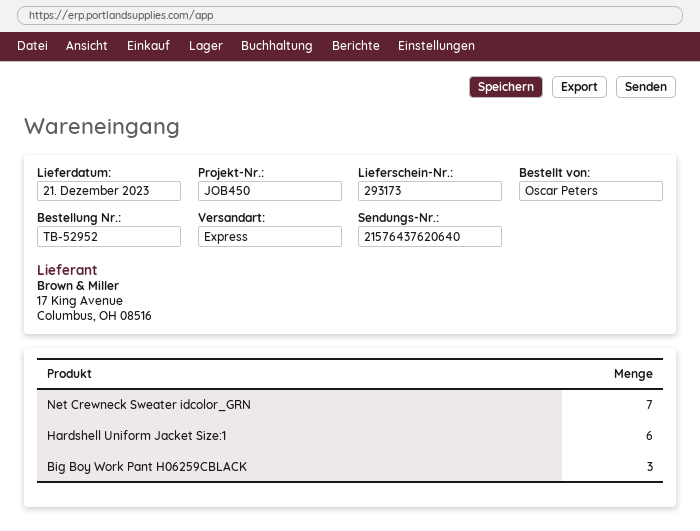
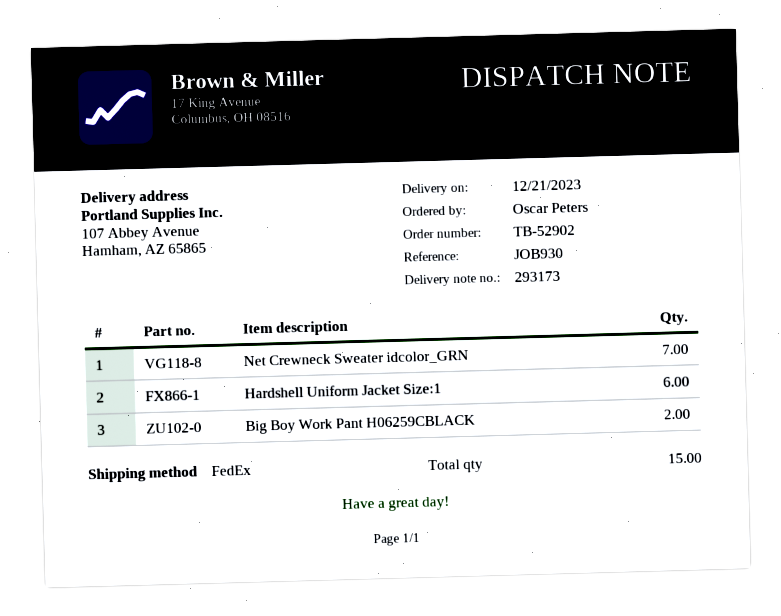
order number: TB-52952 -> TB-52902
reference: JOB450 -> JOB930
shipping method: express -> FedEx
Big Boy Work Pant H06259CBLACK: 3 -> 2

